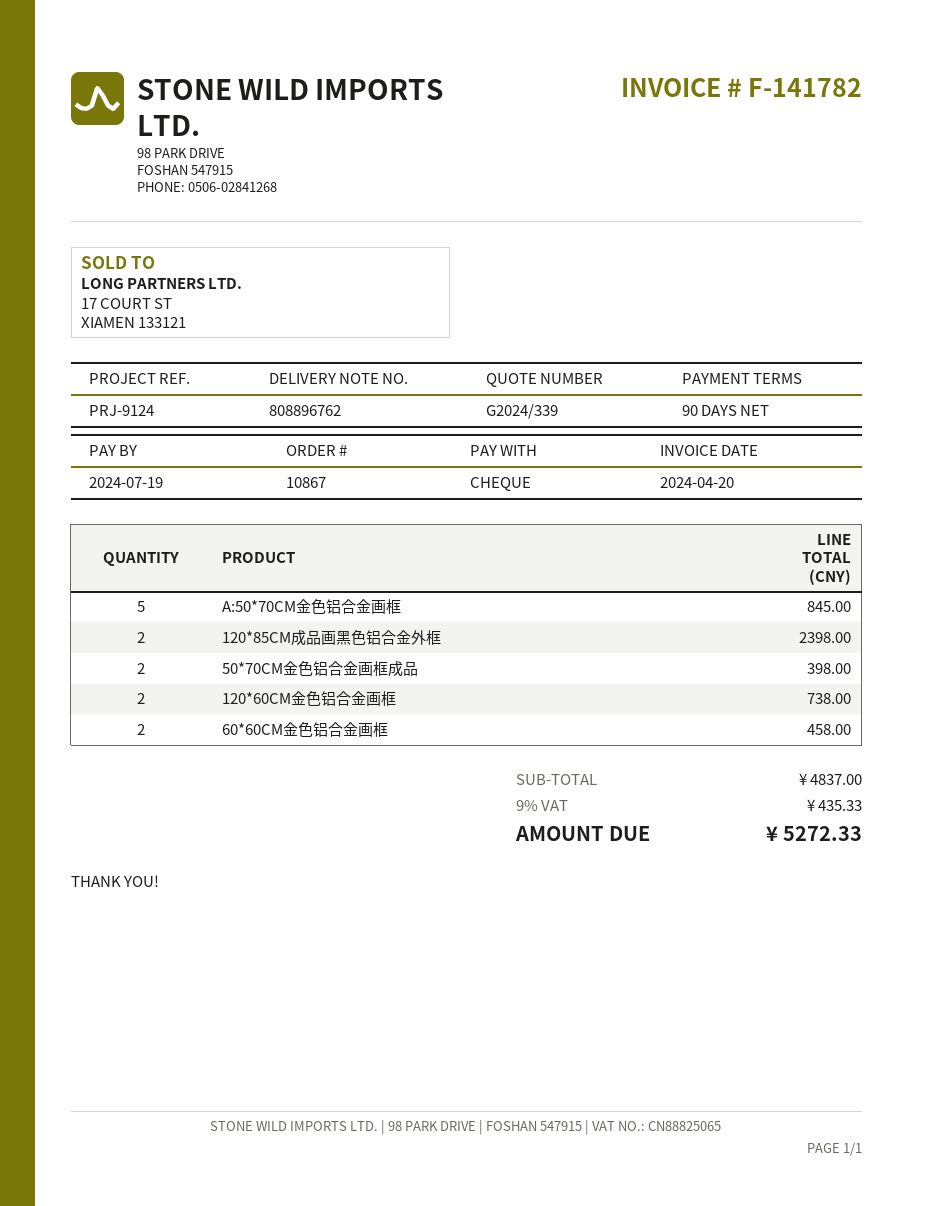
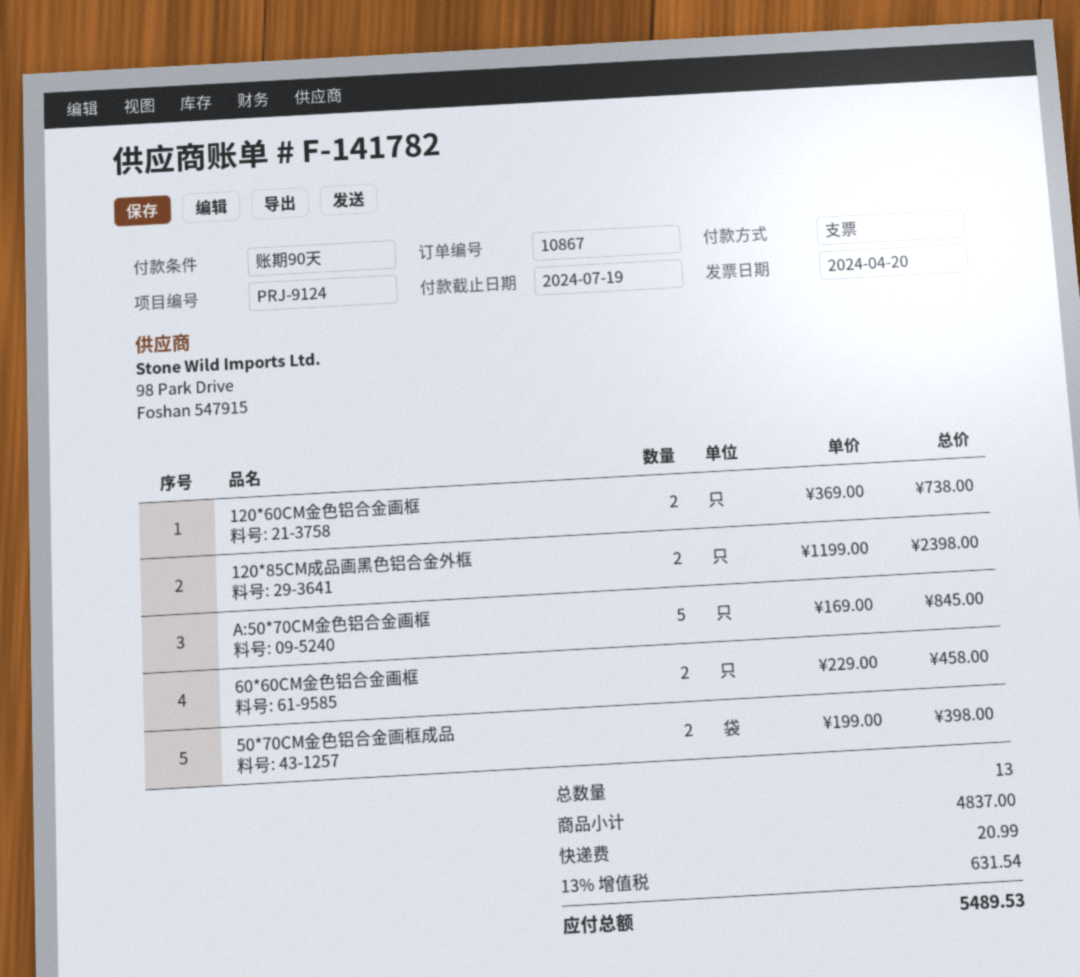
shipping: none -> 20.99
tax: 9% = 435.33 -> 13% = 631.54
total: 5272.33 -> 5489.53

